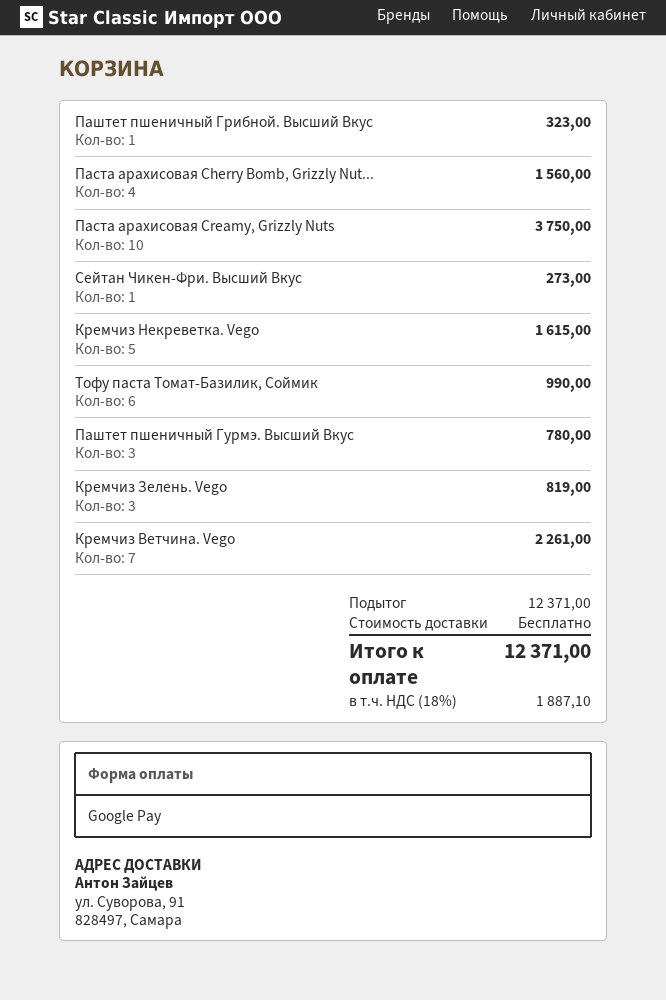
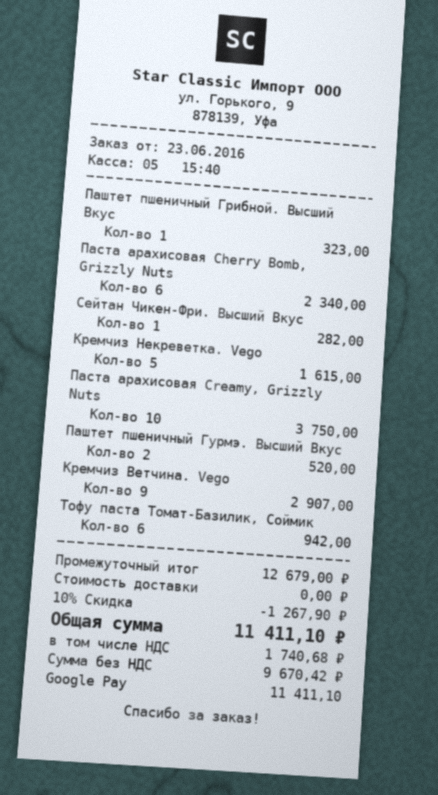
Паста арахисовая Cherry Bomb, Grizzly Nut...: 4 for 1560.00 -> 6 for 2340.00
Сейтан Чикен-Фри. Высший Вкус: 1 for 273.00 -> 1 for 282.00
Тофу паста Томат-Базилик, Соймик: 6 for 990.00 -> 6 for 942.00
Паштет пшеничный Гурмэ. Высший Вкус: 3 for 780.00 -> 2 for 520.00
Кремчиз Зелень. Vego: 3 for 819.00 -> none
Кремчиз Ветчина. Vego: 7 for 2261.00 -> 9 for 2907.00
subtotal: 12371.00 -> 12679.00
discount: none -> 10% = 1267.90
tax: 1887.10 -> 1740.68
total: 12371.00 -> 11411.10

